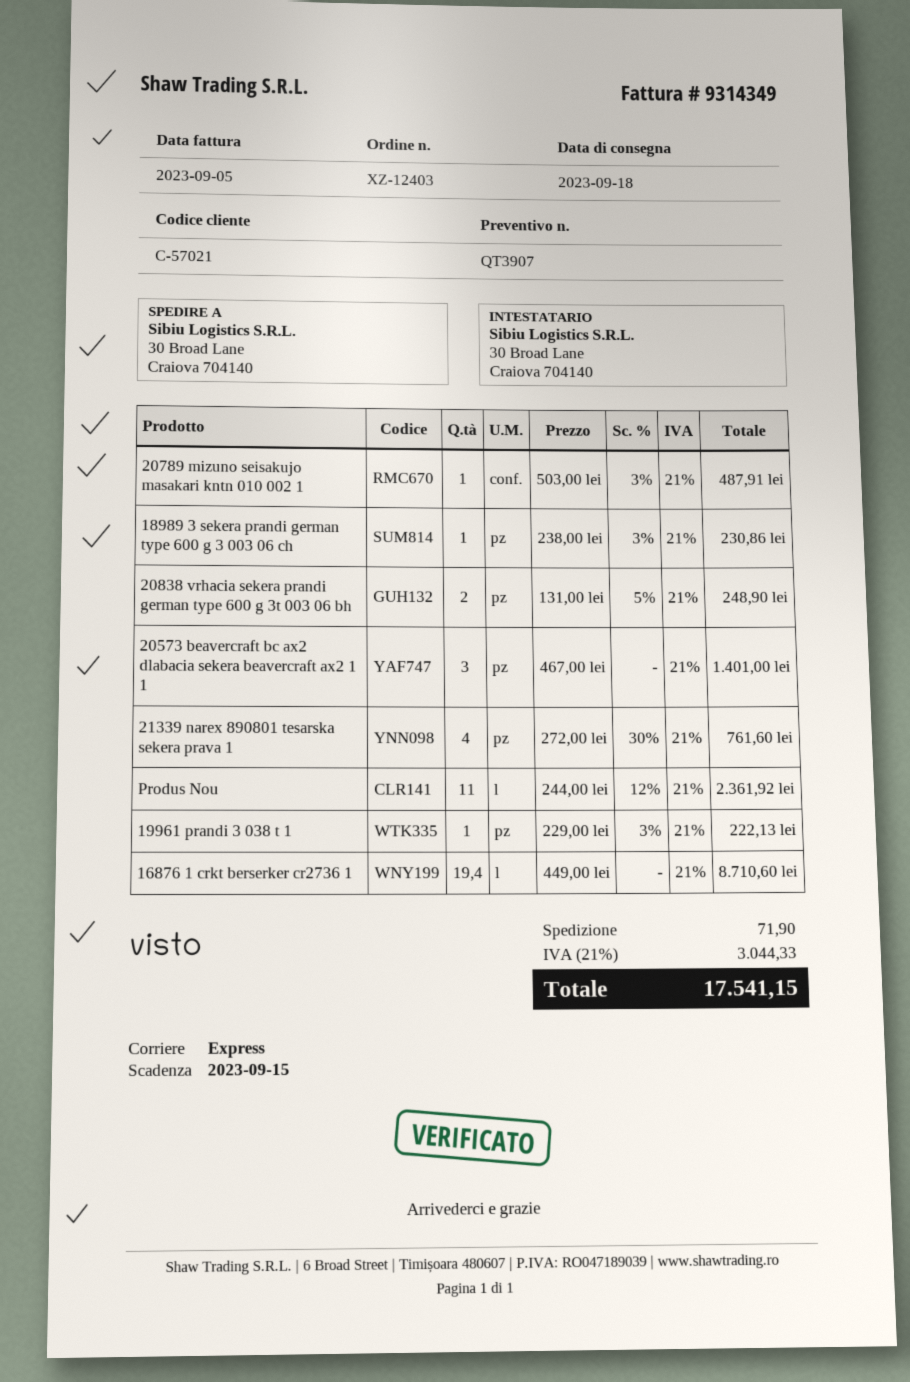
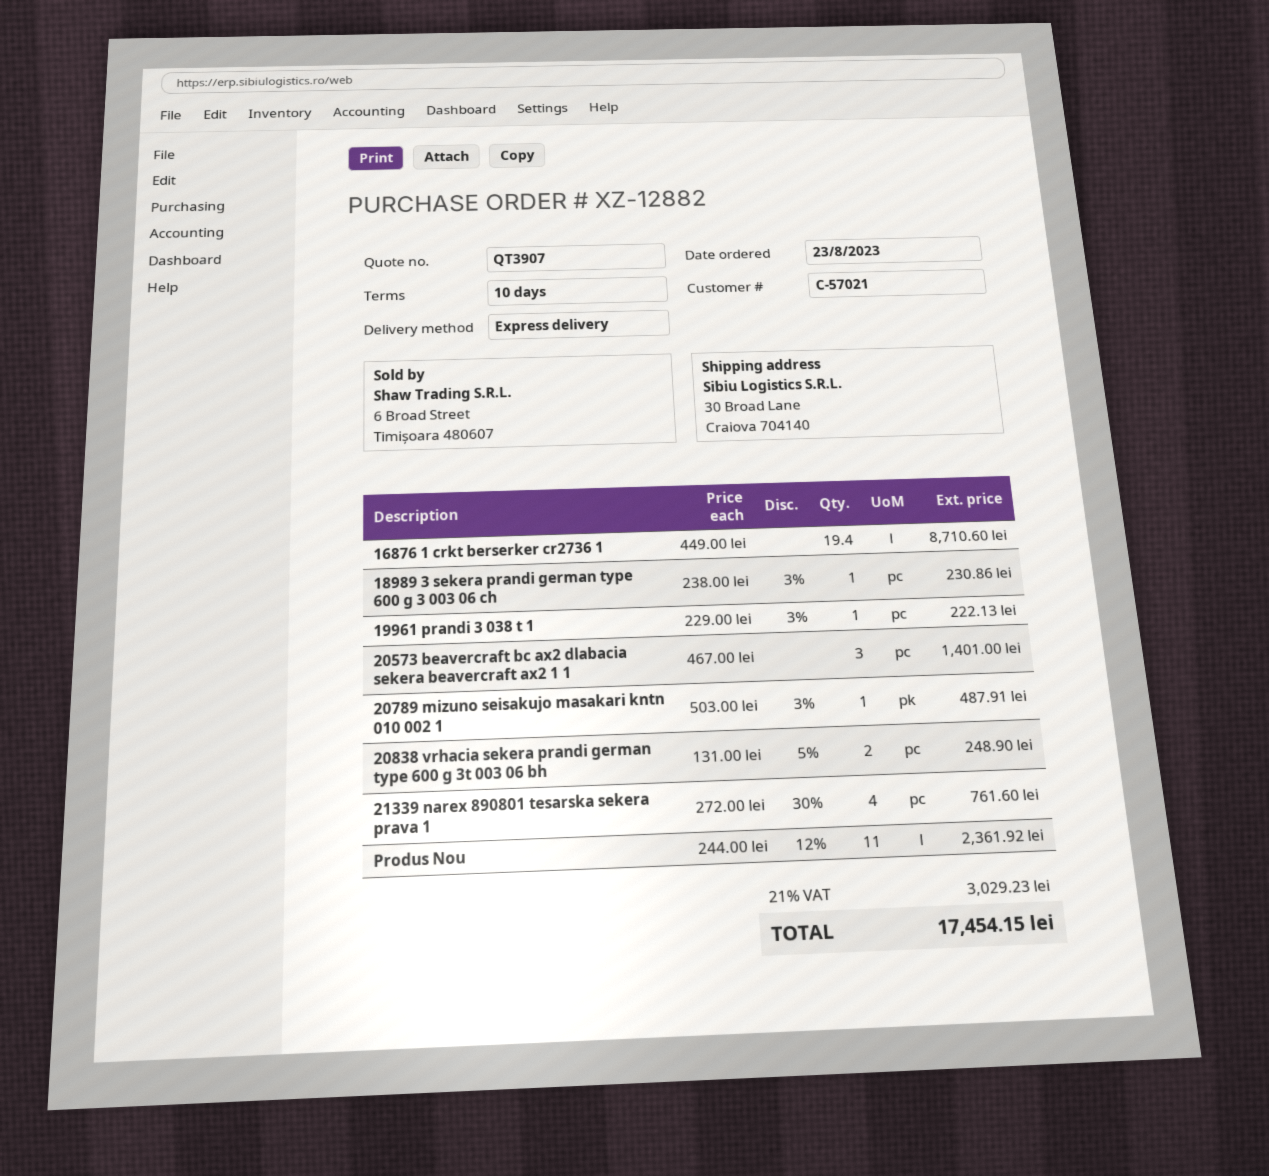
order number: XZ-12403 -> XZ-12882
shipping: 71.90 -> none
tax: 21% = 3044.33 -> 21% = 3029.23
total: 17541.15 -> 17454.15

